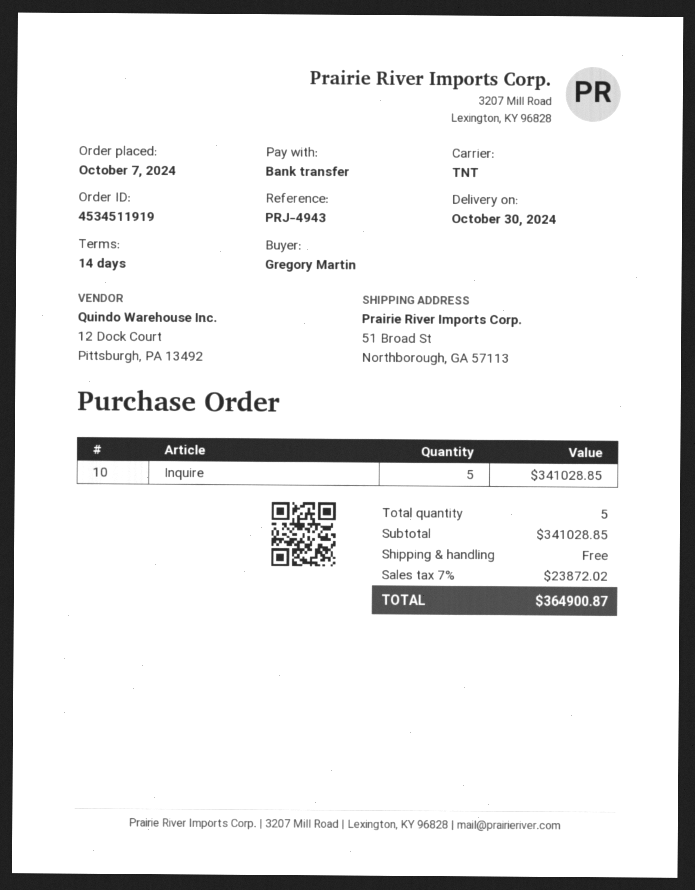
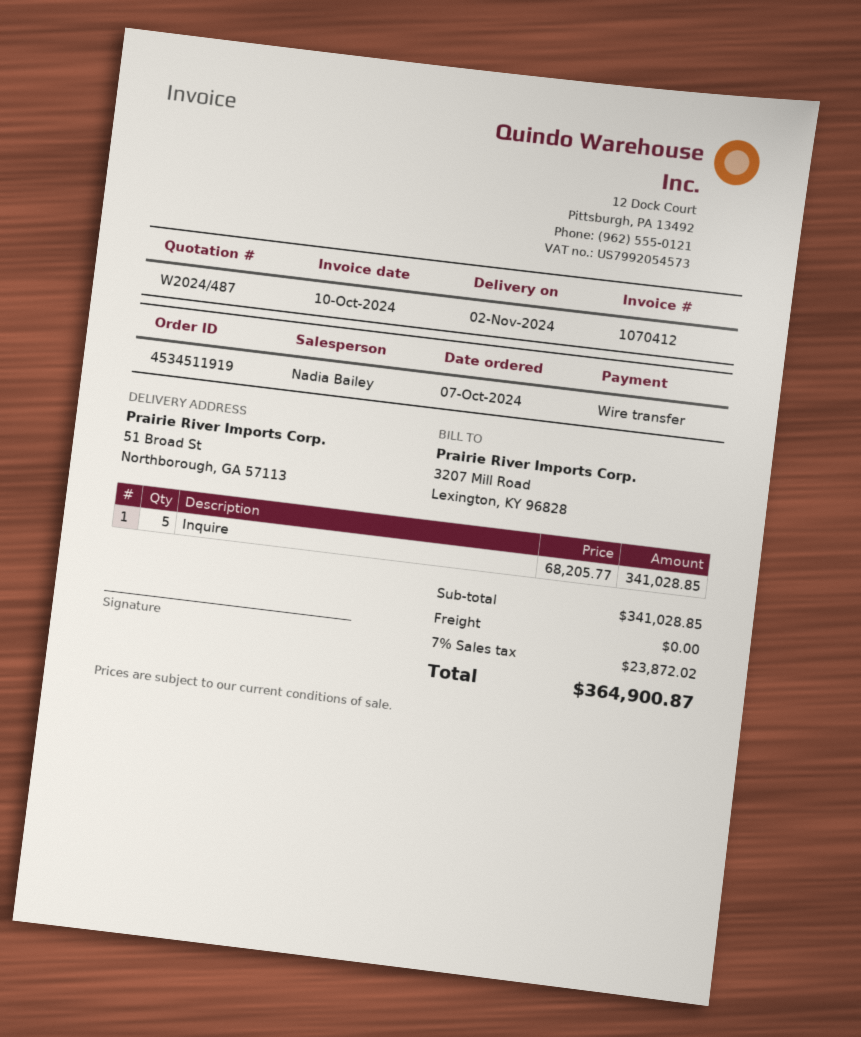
delivery date: 2024-10-30 -> 2024-11-02

